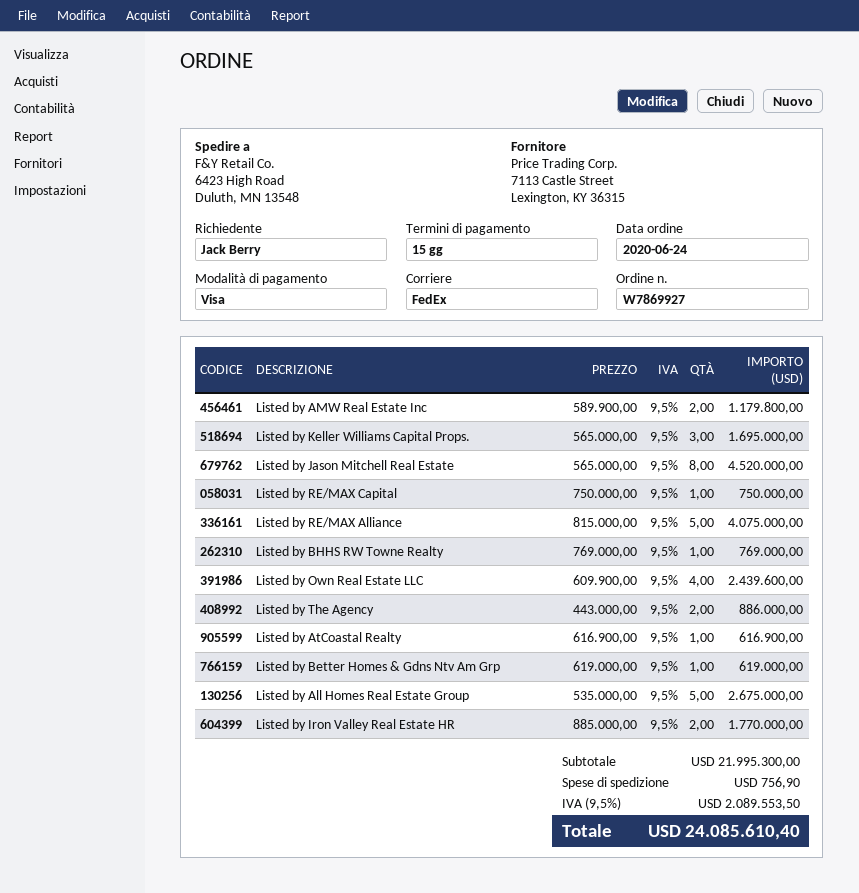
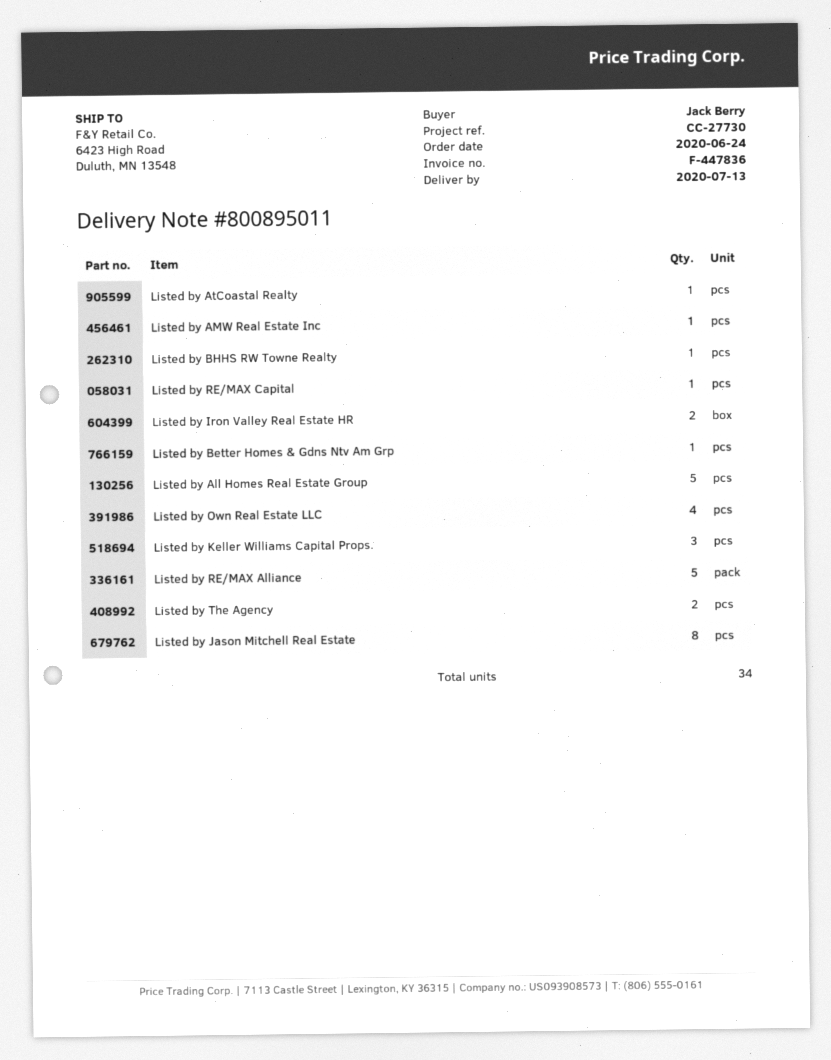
Listed by AMW Real Estate Inc: 2 -> 1

